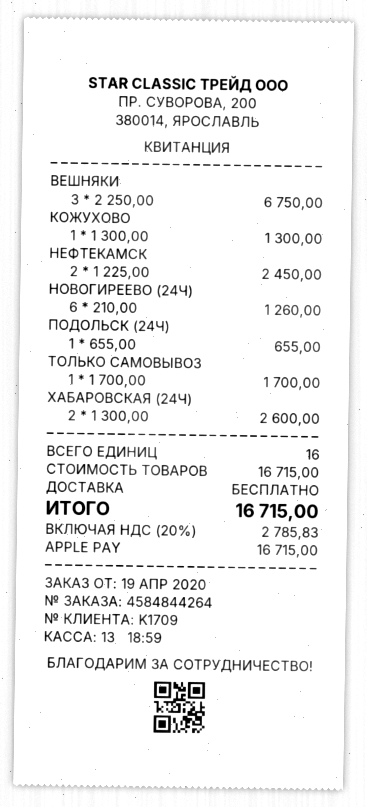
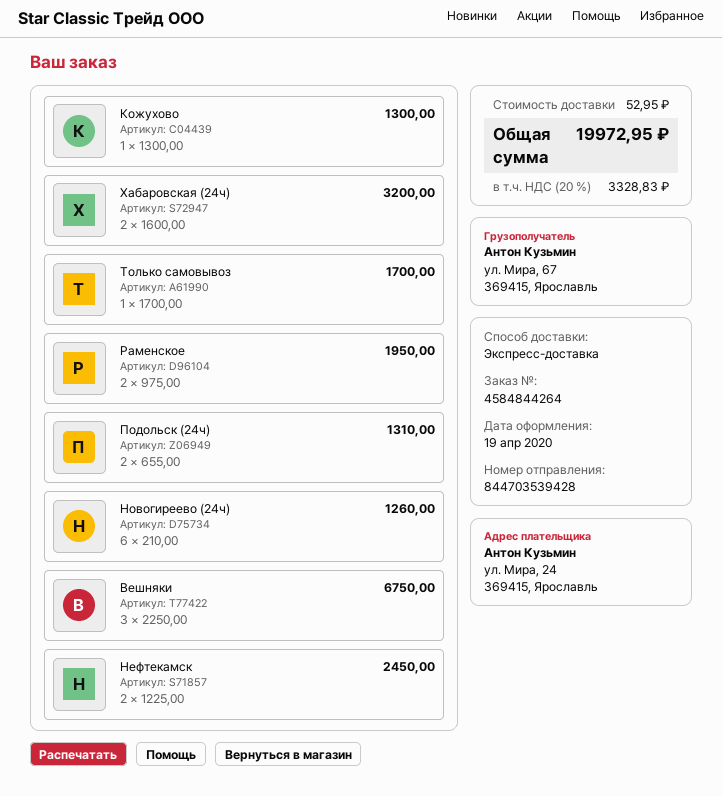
ПОДОЛЬСК (24Ч): 1 x 655.00 = 655.00 -> 2 x 655.00 = 1310.00
ХАБАРОВСКАЯ (24Ч): 2 x 1300.00 = 2600.00 -> 2 x 1600.00 = 3200.00
Раменское: none -> 2 x 975.00 = 1950.00
shipping: 0.00 -> 52.95
tax: 20% = 2785.83 -> 20% = 3328.83
total: 16715.00 -> 19972.95

